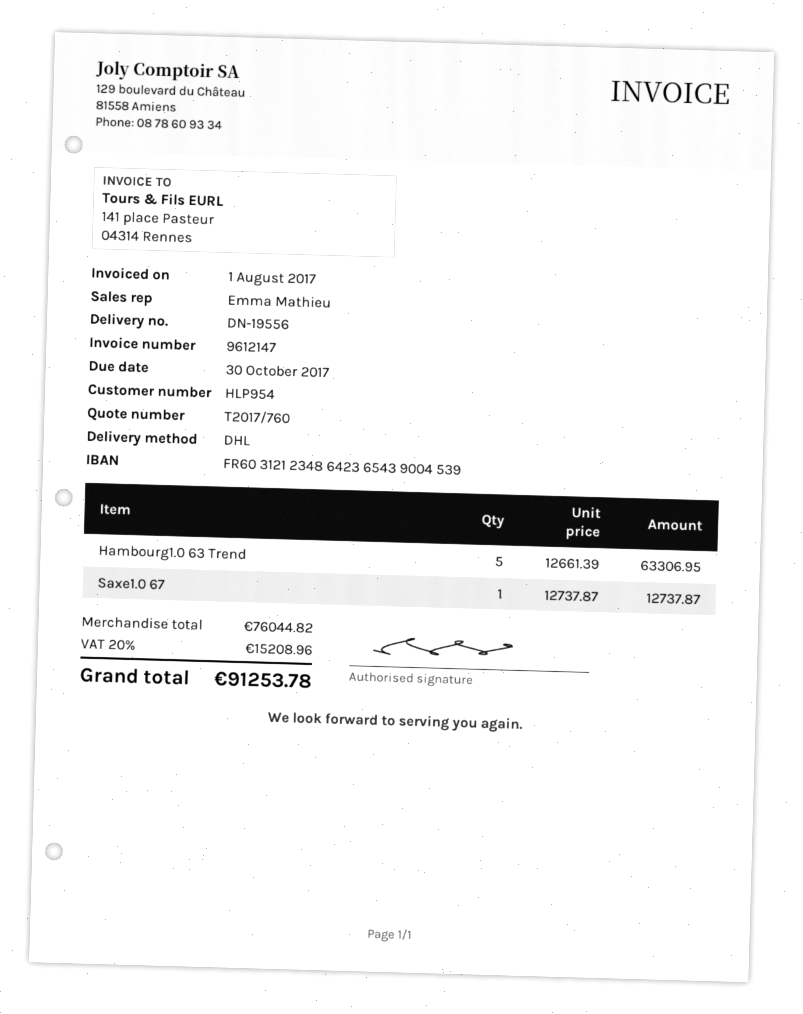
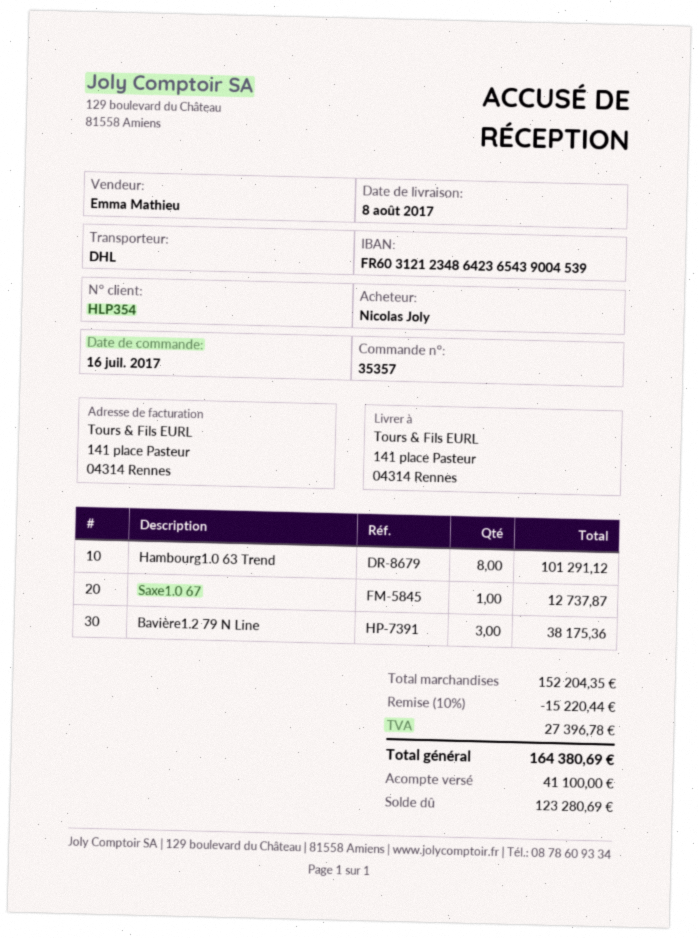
customer number: HLP954 -> HLP354
Hambourg1.0 63 Trend: 5 for 63306.95 -> 8 for 101291.12
Bavière1.2 79 N Line: none -> 3 for 38175.36
subtotal: 76044.82 -> 152204.35
discount: none -> 10% = 15220.44
tax: 15208.96 -> 27396.78
total: 91253.78 -> 164380.69

